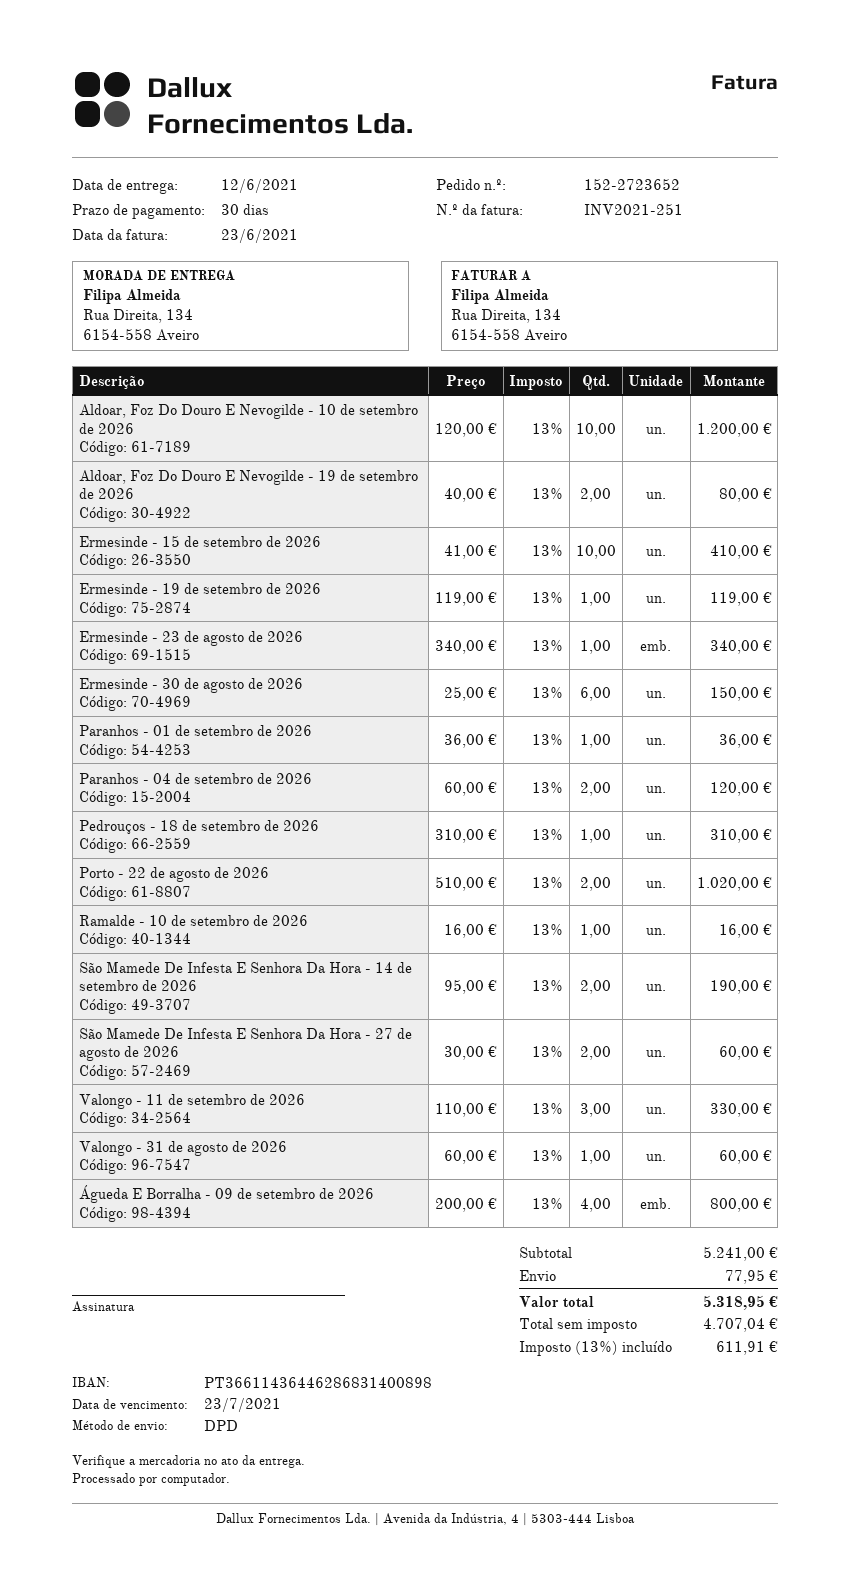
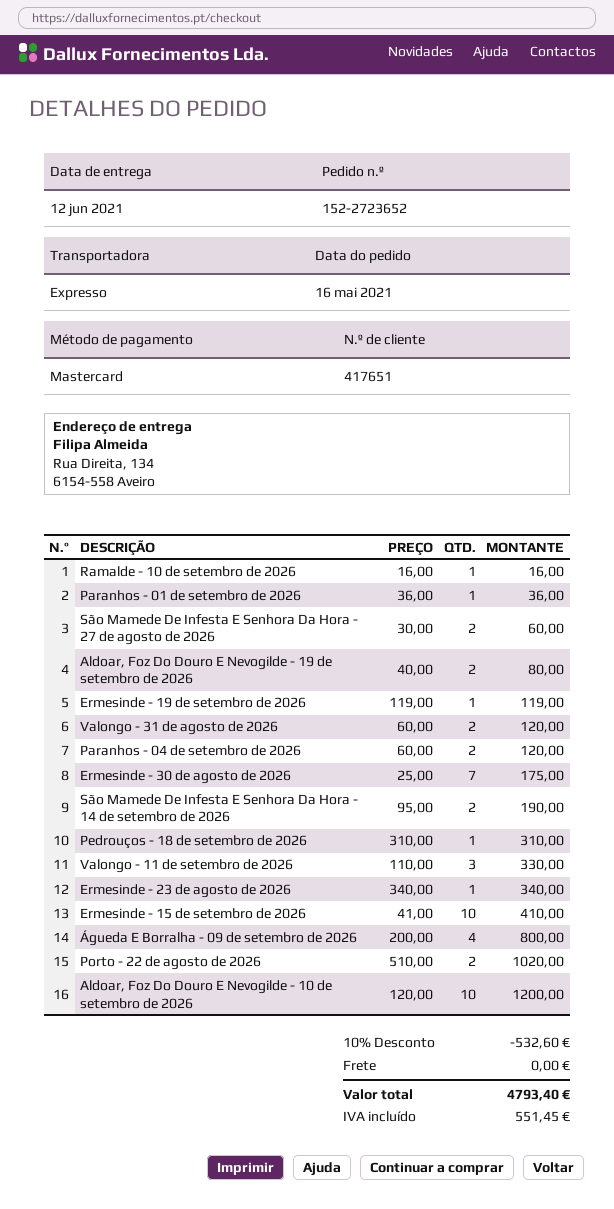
shipping method: DPD -> express
Ermesinde - 30 de agosto de 2026: 6 x 25.00 = 150.00 -> 7 x 25.00 = 175.00
Valongo - 31 de agosto de 2026: 1 x 60.00 = 60.00 -> 2 x 60.00 = 120.00
discount: none -> 10% = 532.60
shipping: 77.95 -> 0.00
tax: 611.91 -> 551.45
total: 5318.95 -> 4793.40

